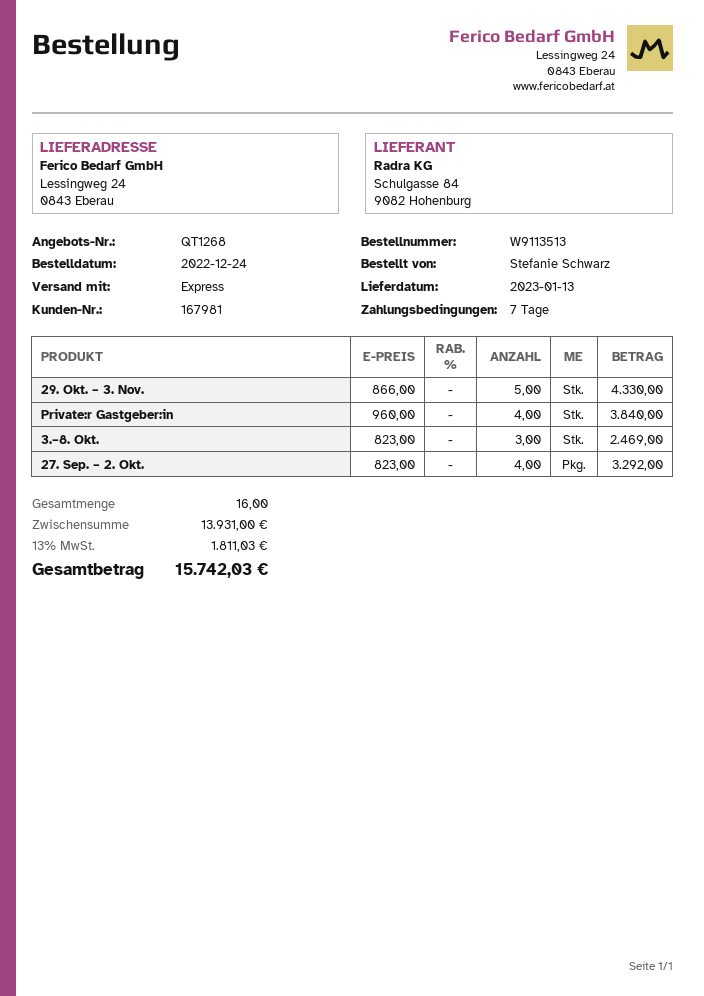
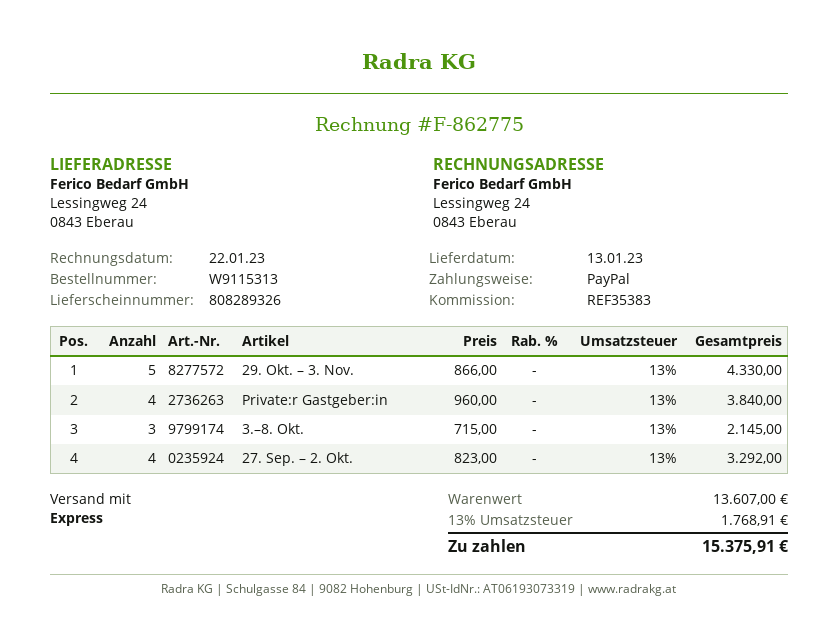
order number: W9113513 -> W9115313
3.–8. Okt.: 3 x 823.00 = 2469.00 -> 3 x 715.00 = 2145.00
subtotal: 13931.00 -> 13607.00
tax: 13% = 1811.03 -> 13% = 1768.91
total: 15742.03 -> 15375.91

